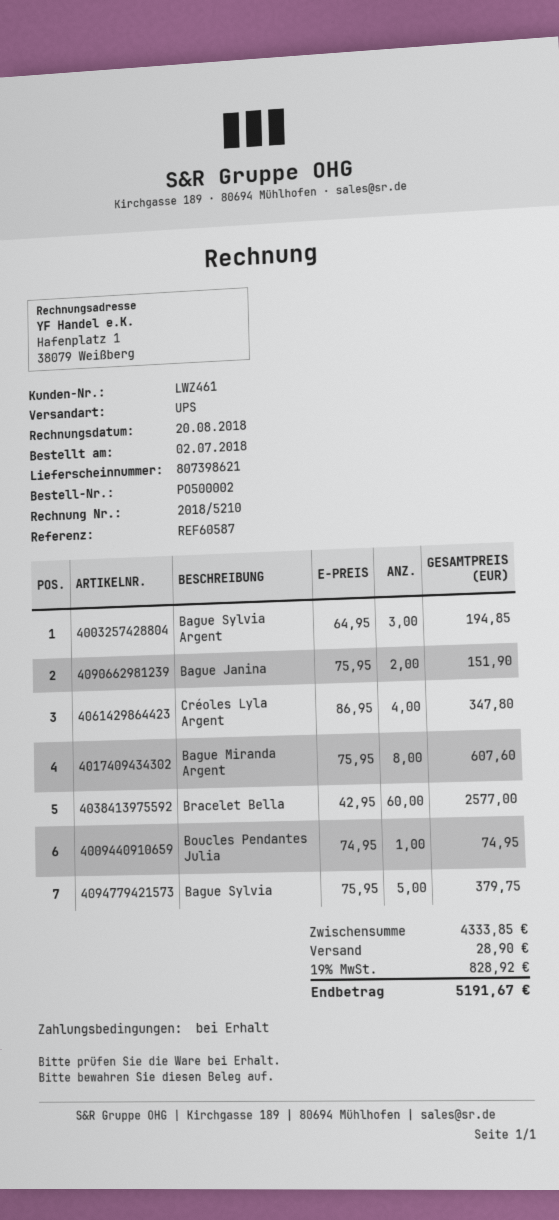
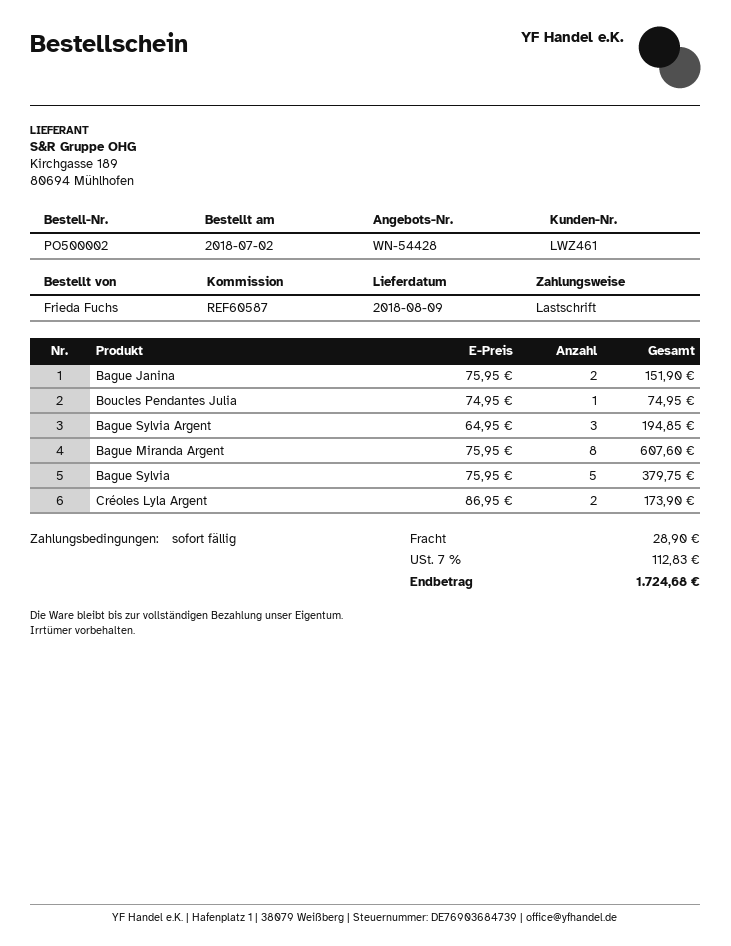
Créoles Lyla Argent: 4 x 86.95 = 347.80 -> 2 x 86.95 = 173.90
Bracelet Bella: 60 x 42.95 = 2577.00 -> none
tax: 19% = 828.92 -> 7% = 112.83
total: 5191.67 -> 1724.68

